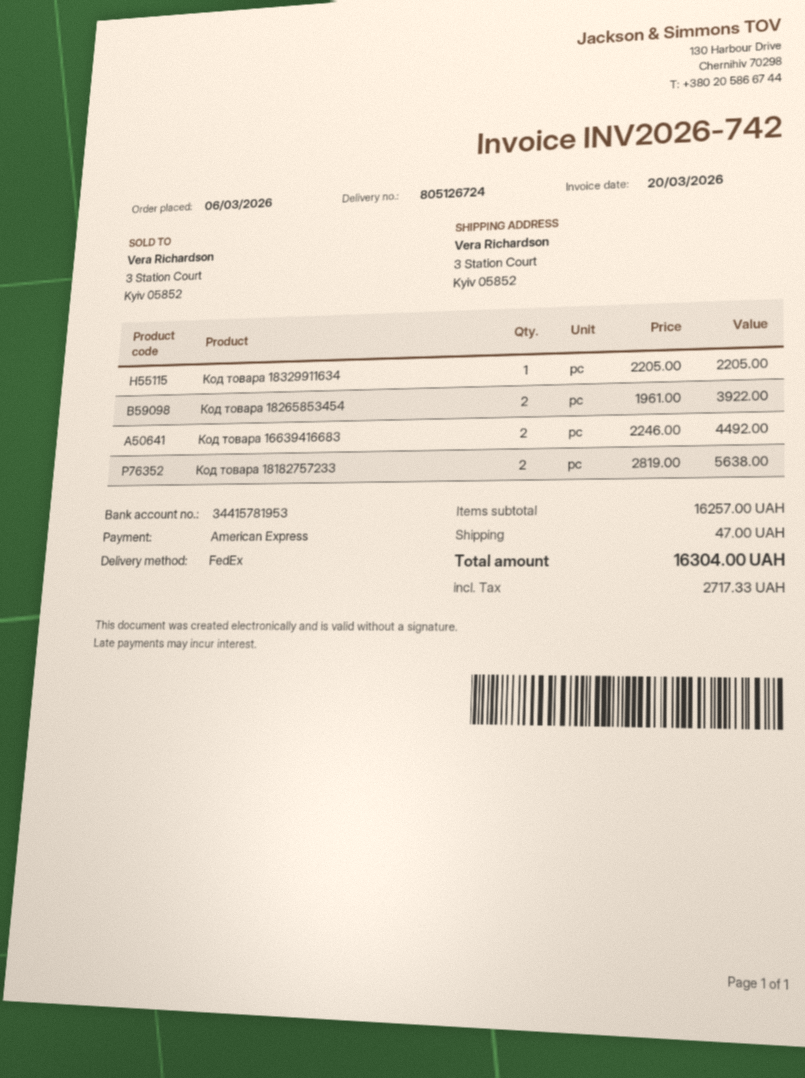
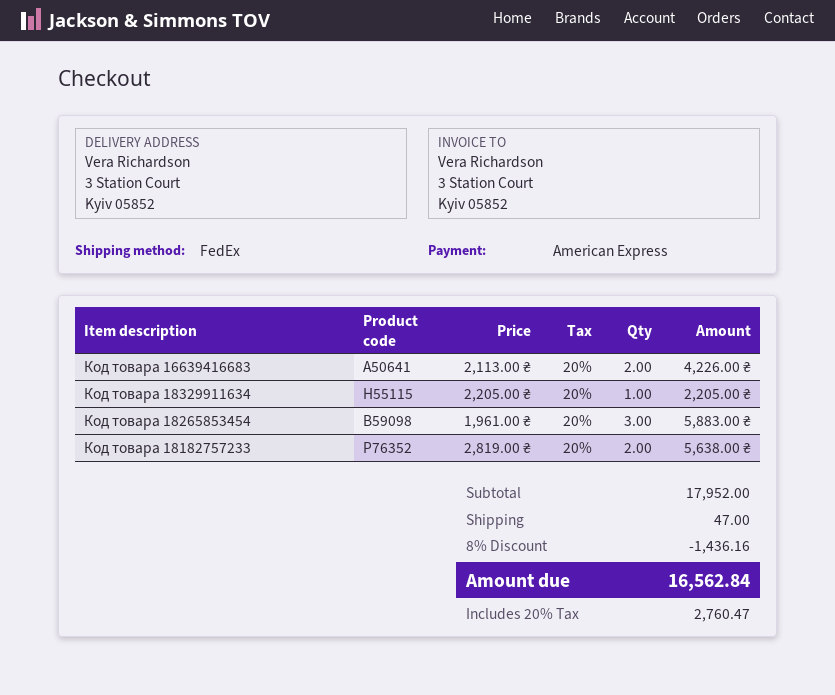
Код товара 18265853454: 2 x 1961.00 = 3922.00 -> 3 x 1961.00 = 5883.00
Код товара 16639416683: 2 x 2246.00 = 4492.00 -> 2 x 2113.00 = 4226.00
subtotal: 16257.00 -> 17952.00
discount: none -> 8% = 1436.16
tax: 2717.33 -> 2760.47
total: 16304.00 -> 16562.84

